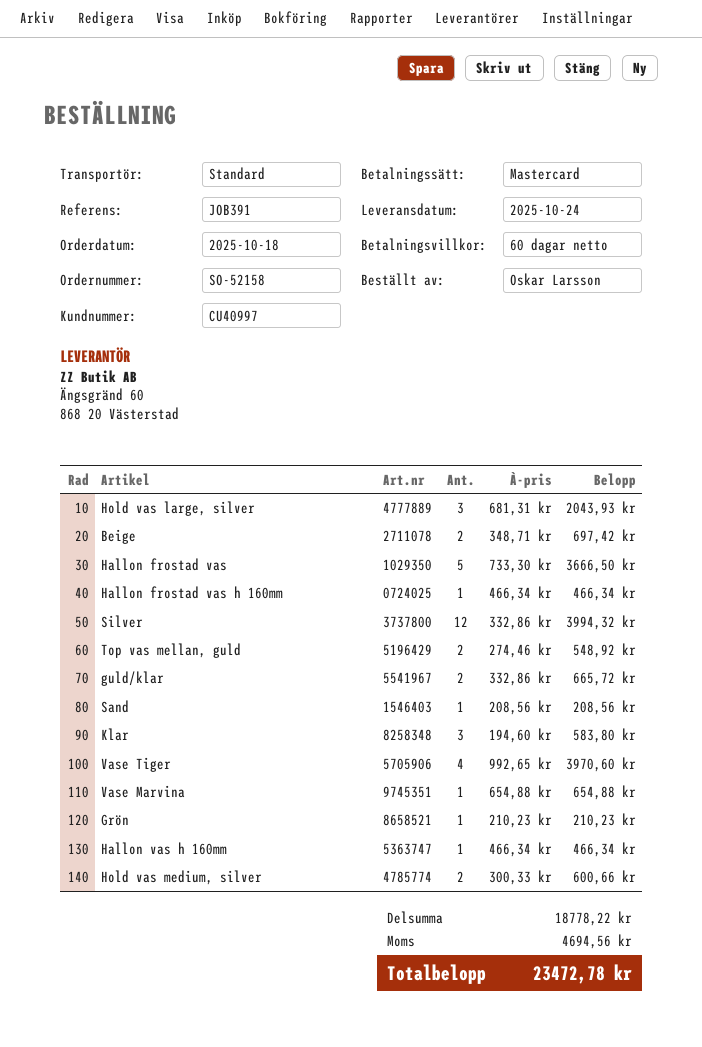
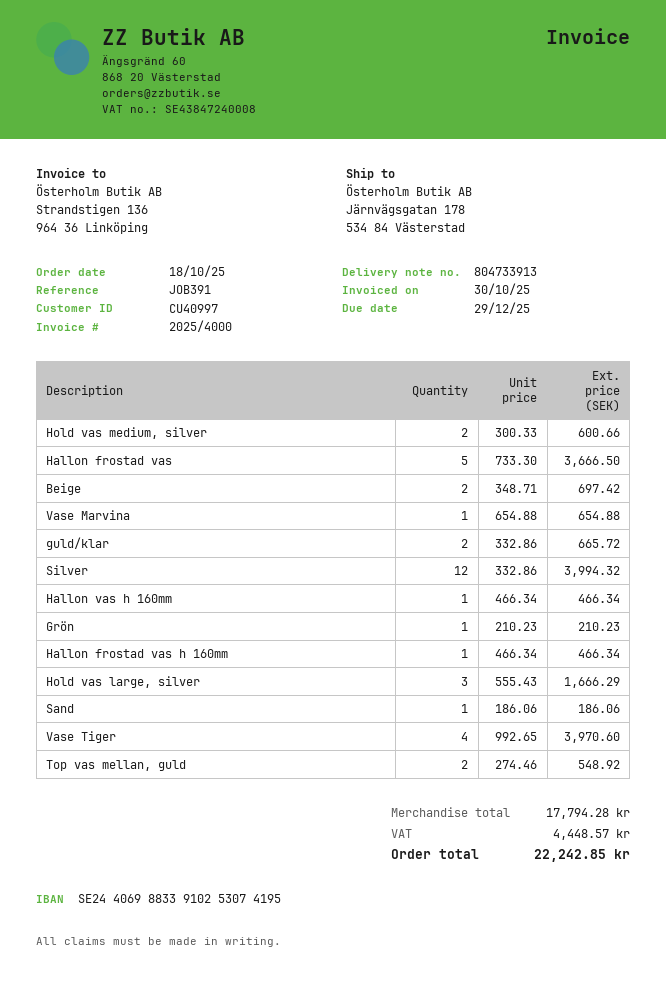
Hold vas large, silver: 3 x 681.31 = 2043.93 -> 3 x 555.43 = 1666.29
Sand: 1 x 208.56 = 208.56 -> 1 x 186.06 = 186.06
Klar: 3 x 194.60 = 583.80 -> none
subtotal: 18778.22 -> 17794.28
tax: 4694.56 -> 4448.57
total: 23472.78 -> 22242.85

